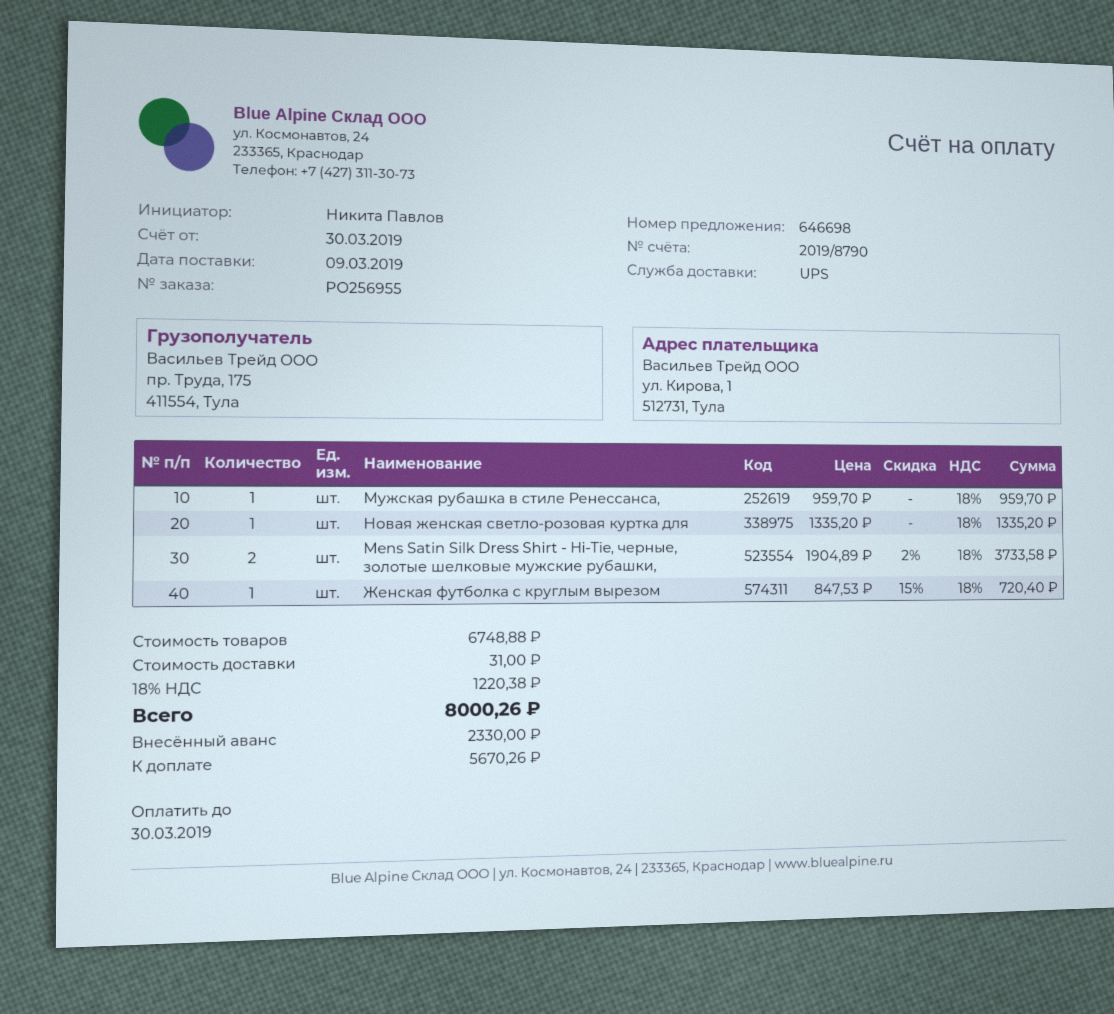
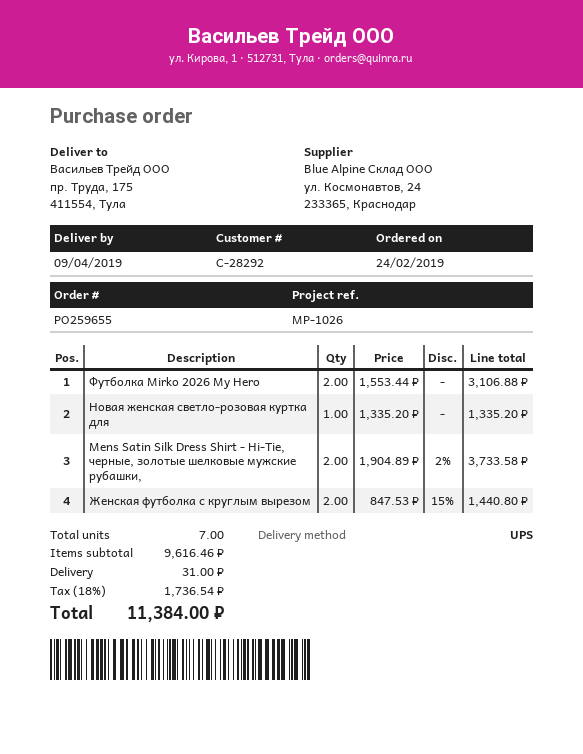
order number: PO256955 -> PO259655
delivery date: 2019-03-09 -> 2019-04-09
Мужская рубашка в стиле Ренессанса,: 1 x 959.70 = 959.70 -> none
Женская футболка с круглым вырезом: 1 x 847.53 - 15% = 720.40 -> 2 x 847.53 - 15% = 1440.80
Футболка Mirko 2026 My Hero: none -> 2 x 1553.44 = 3106.88
subtotal: 6748.88 -> 9616.46
tax: 18% = 1220.38 -> 18% = 1736.54
total: 8000.26 -> 11384.00

